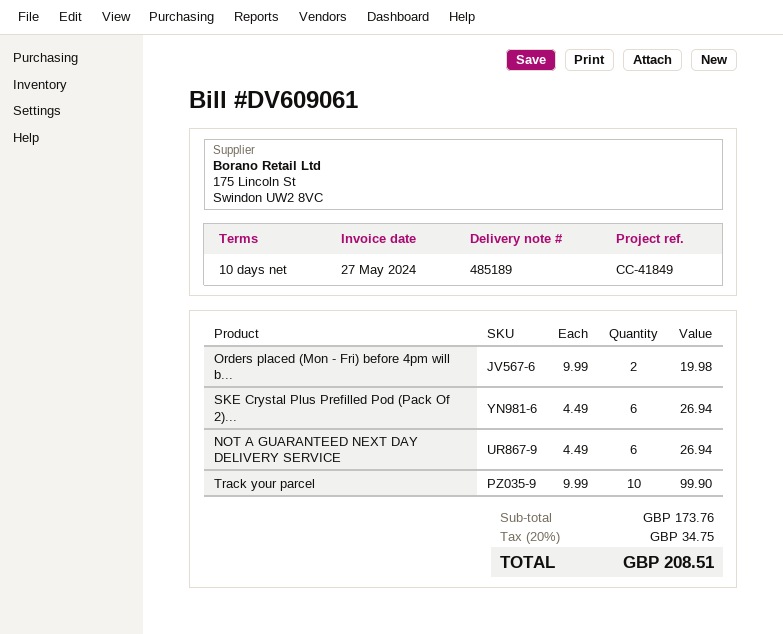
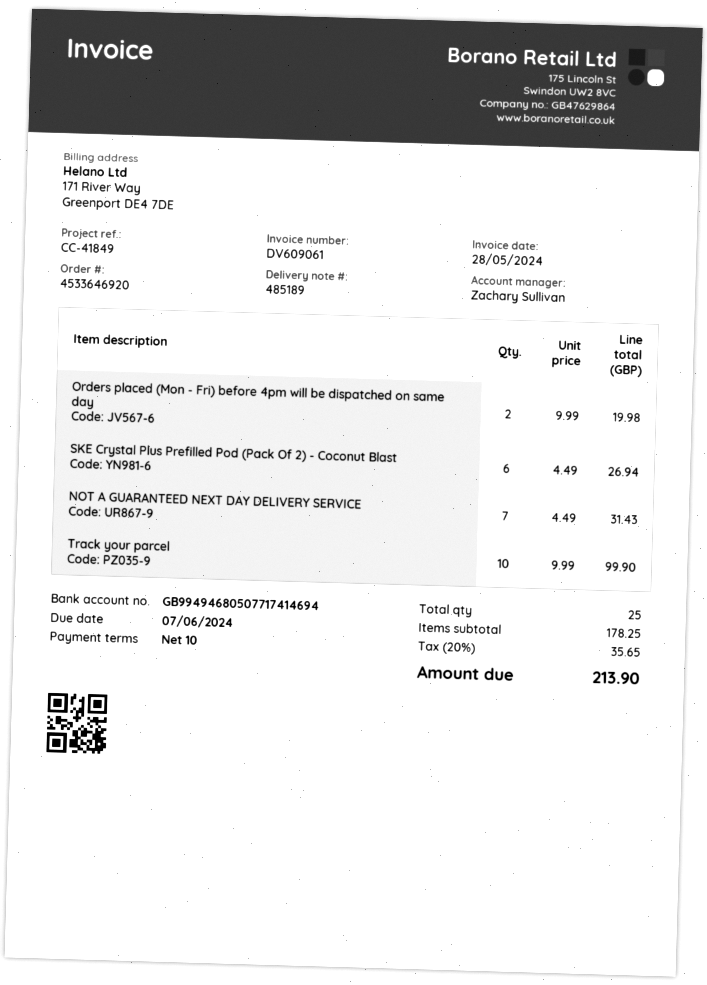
invoice date: 2024-05-27 -> 2024-05-28
NOT A GUARANTEED NEXT DAY DELIVERY SERVICE: 6 x 4.49 = 26.94 -> 7 x 4.49 = 31.43
subtotal: 173.76 -> 178.25
tax: 20% = 34.75 -> 20% = 35.65
total: 208.51 -> 213.90

